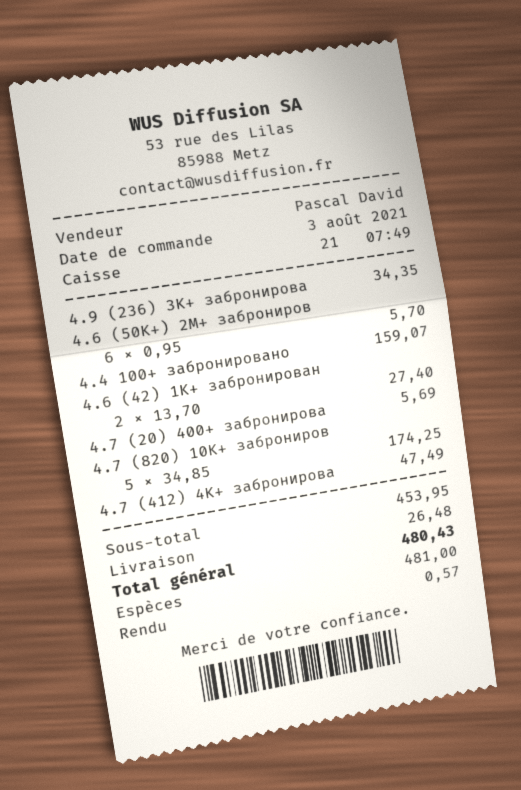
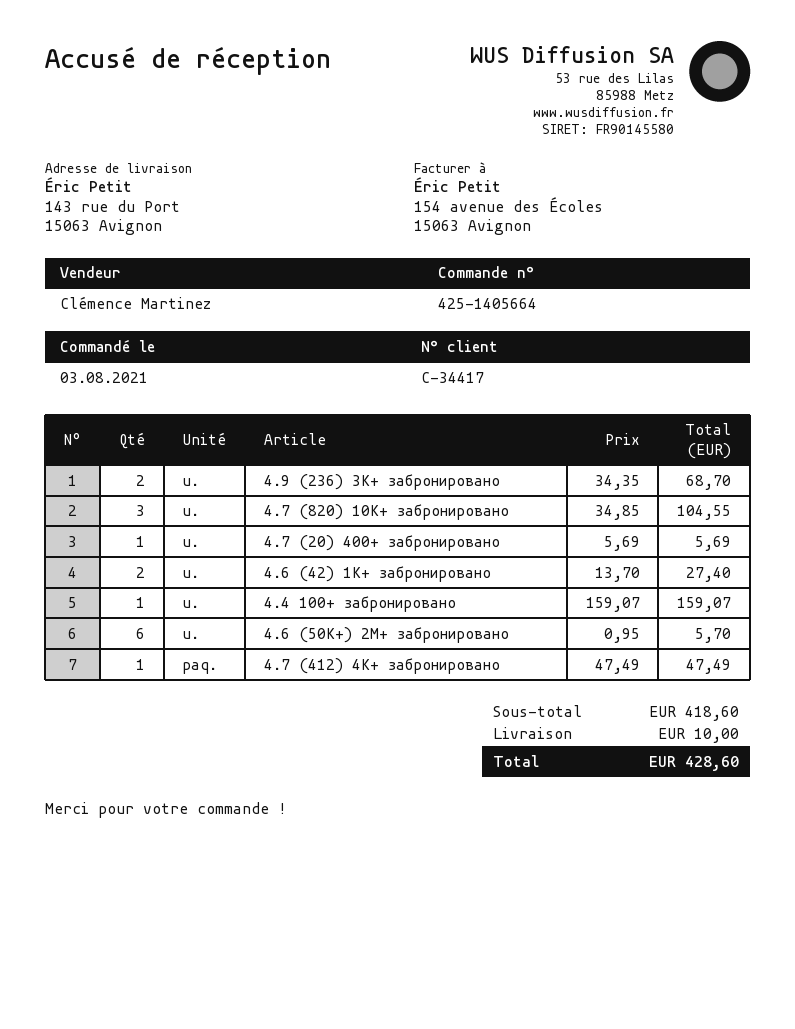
sales rep: Pascal David -> Clémence Martinez
4.9 (236) 3K+ забронирова: 1 x 34.35 = 34.35 -> 2 x 34.35 = 68.70
4.7 (820) 10K+ заброниров: 5 x 34.85 = 174.25 -> 3 x 34.85 = 104.55
subtotal: 453.95 -> 418.60
shipping: 26.48 -> 10.00
total: 480.43 -> 428.60

